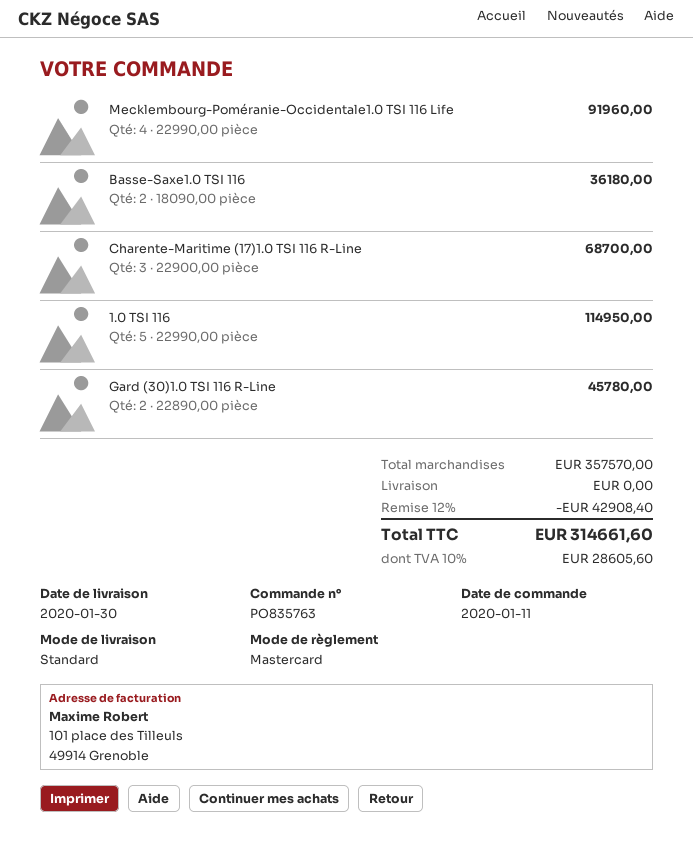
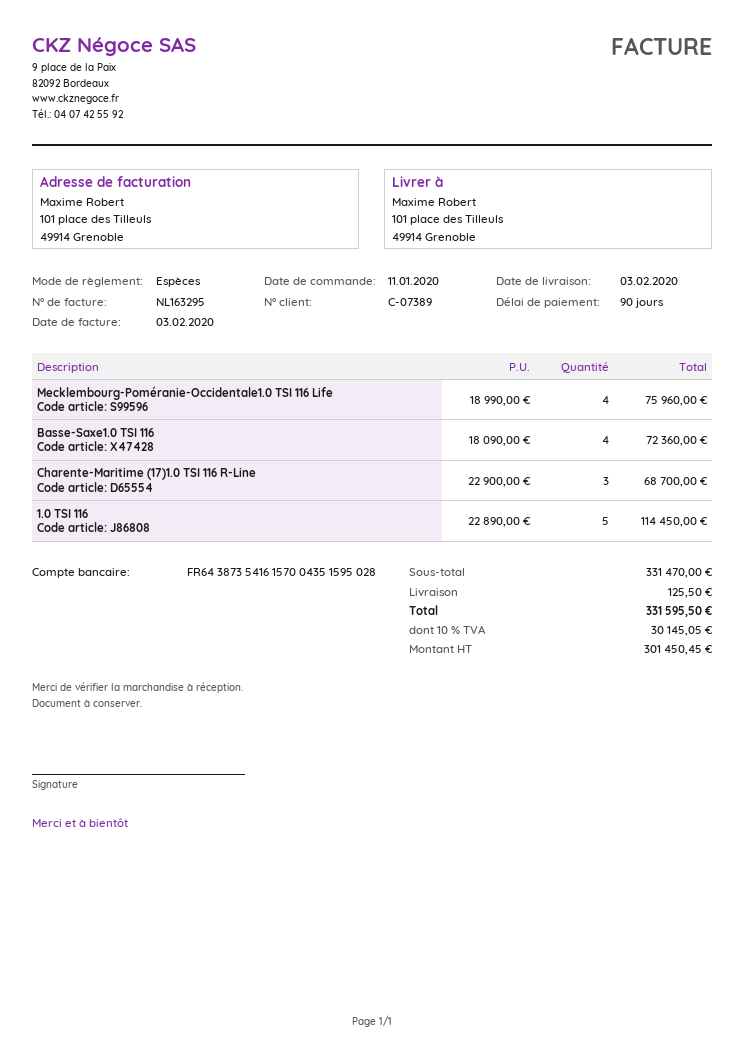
delivery date: 2020-01-30 -> 2020-02-03
payment method: Mastercard -> cash
Mecklembourg-Poméranie-Occidentale1.0 TSI 116 Life: 4 x 22990.00 = 91960.00 -> 4 x 18990.00 = 75960.00
Basse-Saxe1.0 TSI 116: 2 x 18090.00 = 36180.00 -> 4 x 18090.00 = 72360.00
1.0 TSI 116: 5 x 22990.00 = 114950.00 -> 5 x 22890.00 = 114450.00
Gard (30)1.0 TSI 116 R-Line: 2 x 22890.00 = 45780.00 -> none
subtotal: 357570.00 -> 331470.00
discount: 12% = 42908.40 -> none
shipping: 0.00 -> 125.50
tax: 10% = 28605.60 -> 10% = 30145.05
total: 314661.60 -> 331595.50

